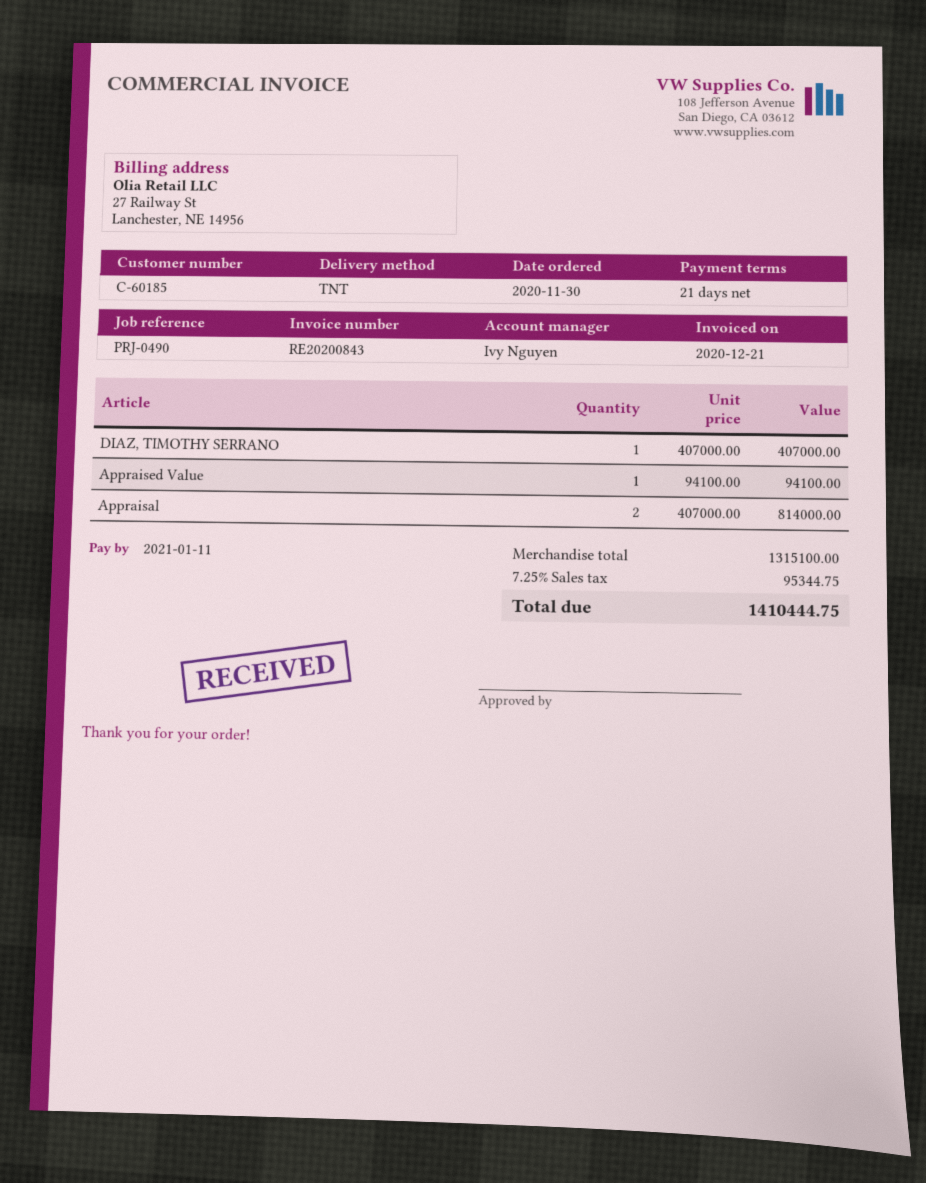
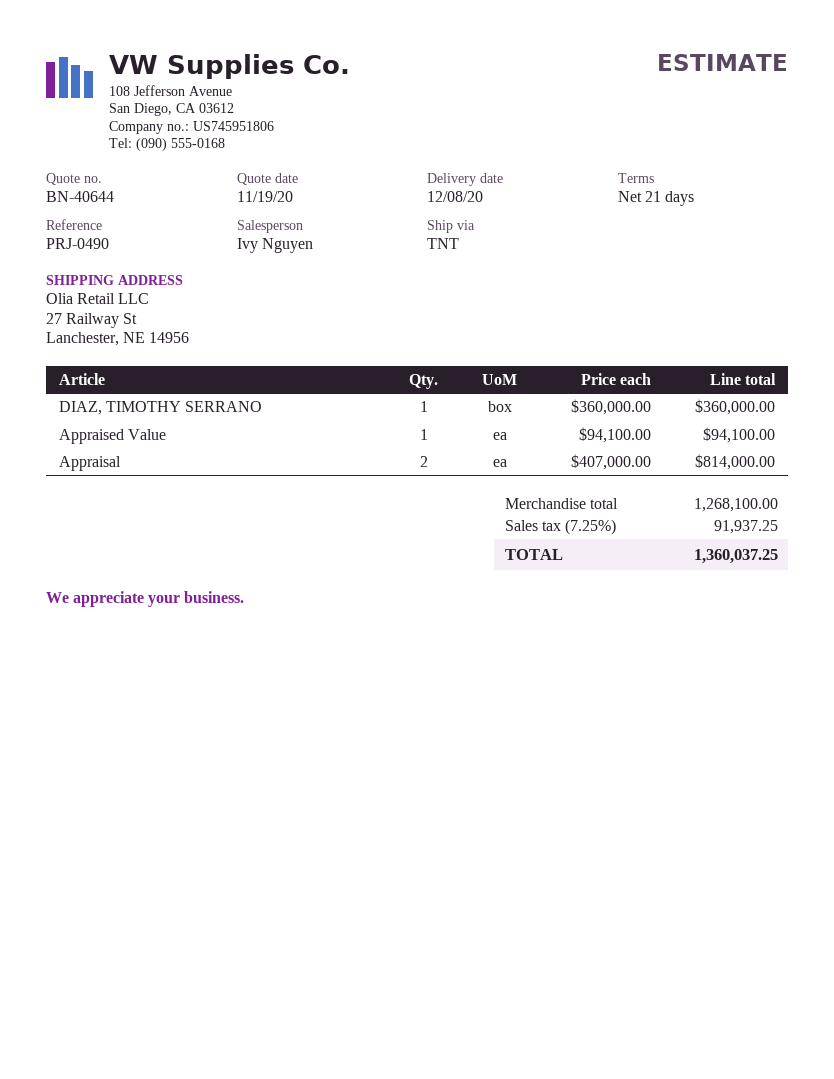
DIAZ, TIMOTHY SERRANO: 1 x 407000.00 = 407000.00 -> 1 x 360000.00 = 360000.00
subtotal: 1315100.00 -> 1268100.00
tax: 7.25% = 95344.75 -> 7.25% = 91937.25
total: 1410444.75 -> 1360037.25

